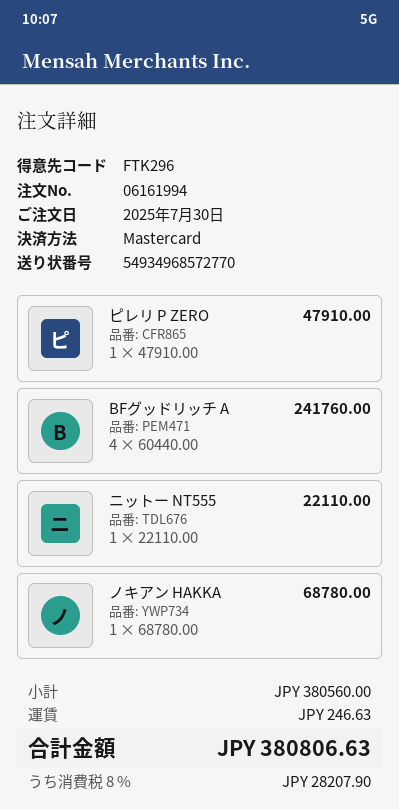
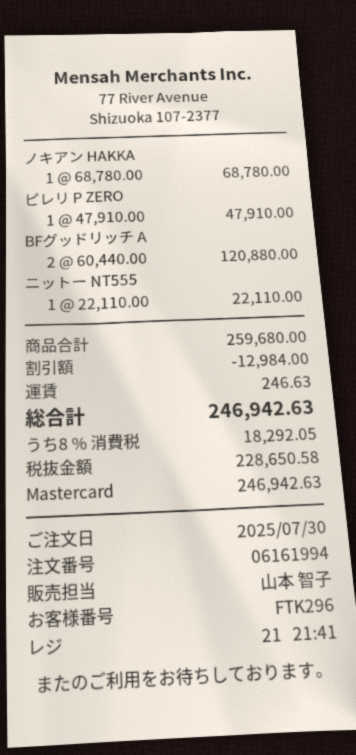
BFグッドリッチ A: 4 x 60440.00 = 241760.00 -> 2 x 60440.00 = 120880.00
subtotal: 380560.00 -> 259680.00
discount: none -> 12984.00
tax: 8% = 28207.90 -> 8% = 18292.05
total: 380806.63 -> 246942.63

